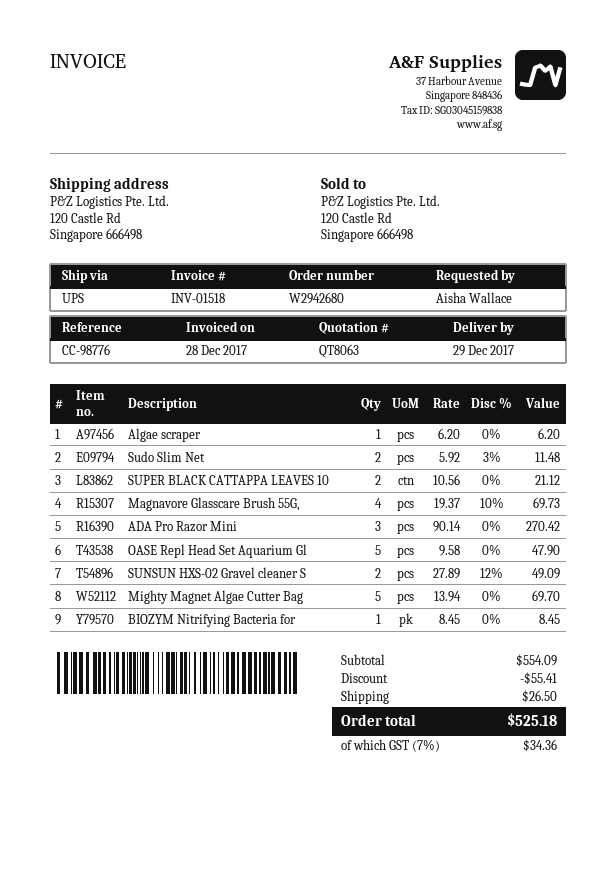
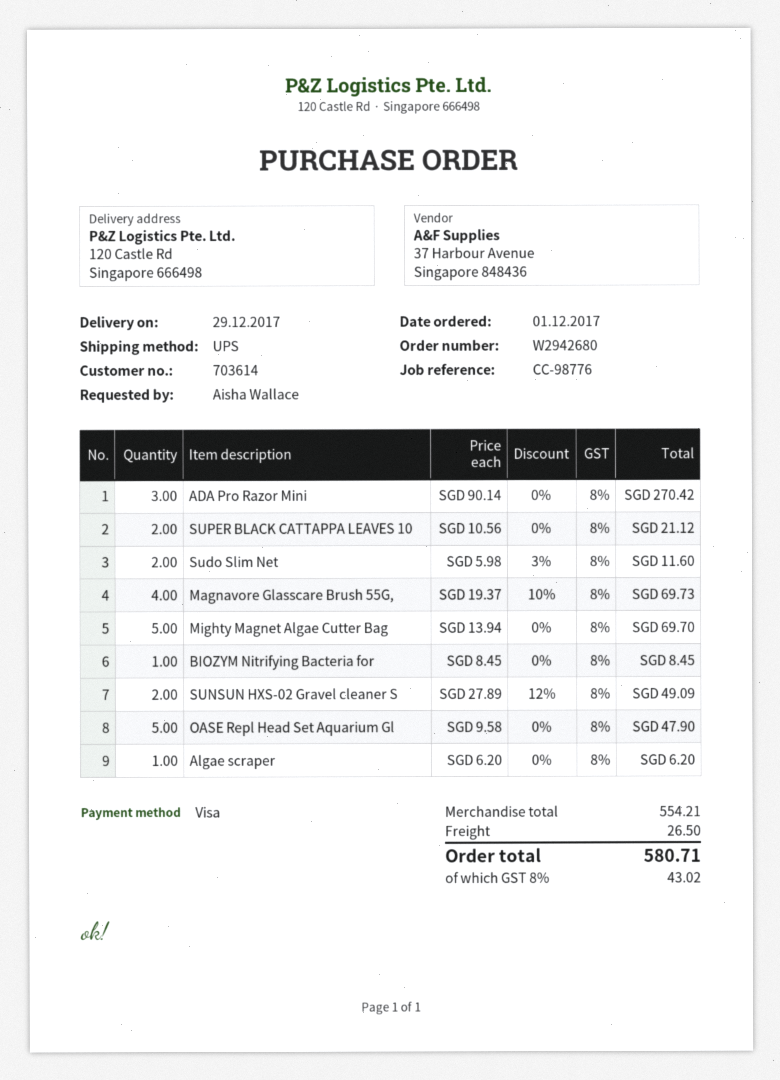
Sudo Slim Net: 2 x 5.92 - 3% = 11.48 -> 2 x 5.98 - 3% = 11.60
subtotal: 554.09 -> 554.21
discount: 55.41 -> none
tax: 7% = 34.36 -> 8% = 43.02
total: 525.18 -> 580.71

